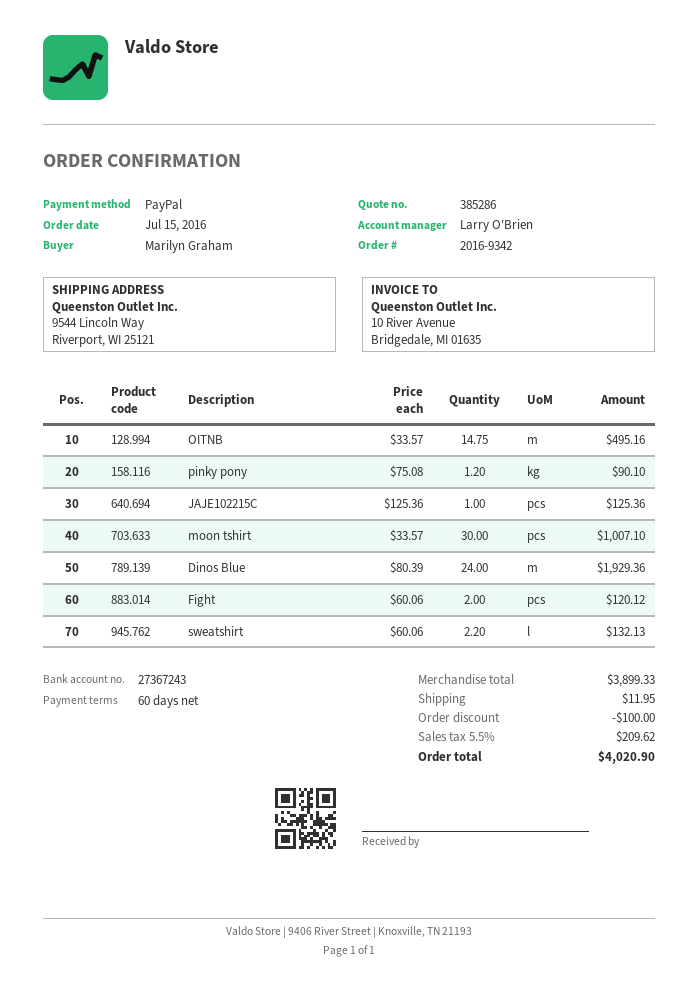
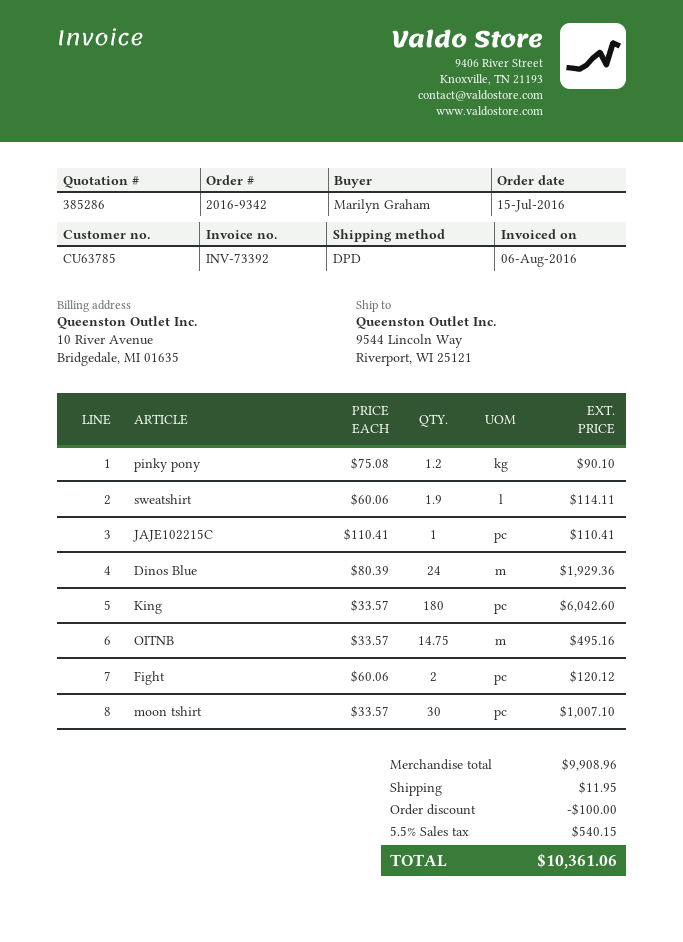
JAJE102215C: 1 x 125.36 = 125.36 -> 1 x 110.41 = 110.41
sweatshirt: 2.2 x 60.06 = 132.13 -> 1.9 x 60.06 = 114.11
King: none -> 180 x 33.57 = 6042.60
subtotal: 3899.33 -> 9908.96
tax: 5.5% = 209.62 -> 5.5% = 540.15
total: 4020.90 -> 10361.06

